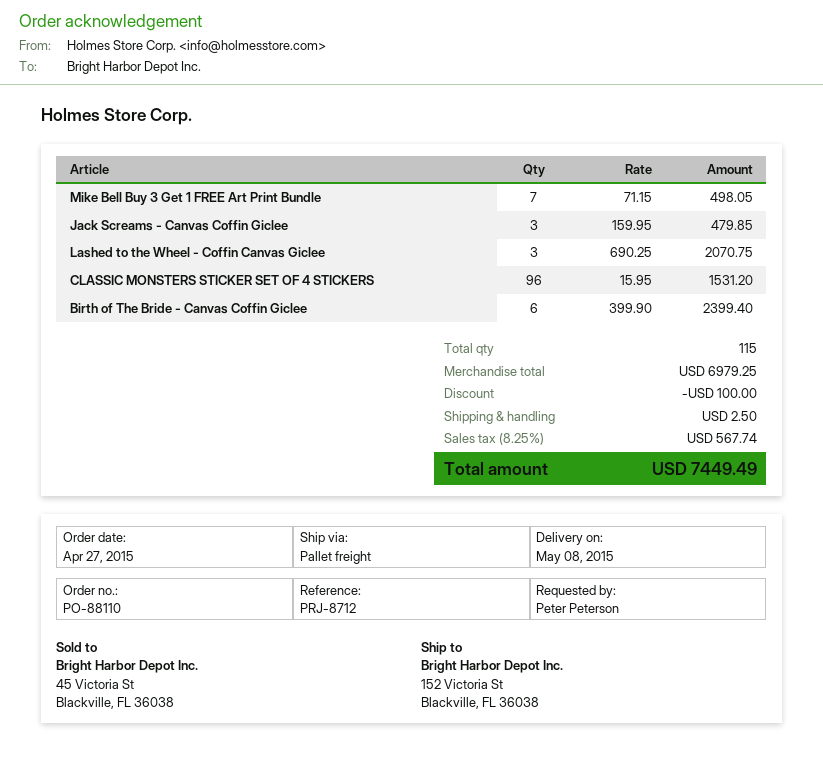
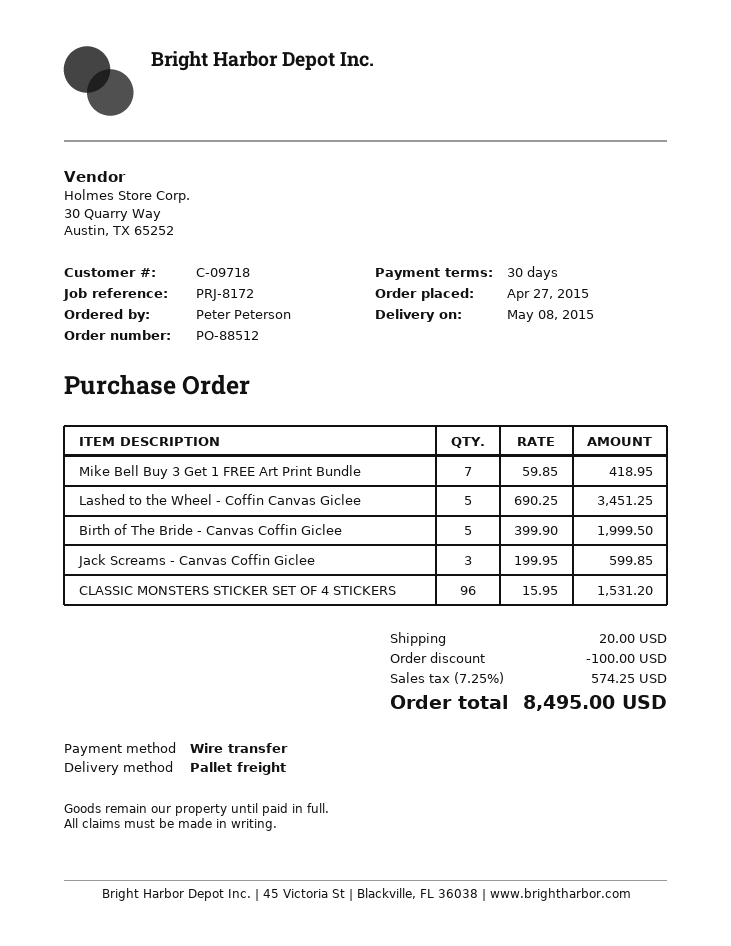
order number: PO-88110 -> PO-88512
reference: PRJ-8712 -> PRJ-8172
Mike Bell Buy 3 Get 1 FREE Art Print Bundle: 7 x 71.15 = 498.05 -> 7 x 59.85 = 418.95
Jack Screams - Canvas Coffin Giclee: 3 x 159.95 = 479.85 -> 3 x 199.95 = 599.85
Lashed to the Wheel - Coffin Canvas Giclee: 3 x 690.25 = 2070.75 -> 5 x 690.25 = 3451.25
Birth of The Bride - Canvas Coffin Giclee: 6 x 399.90 = 2399.40 -> 5 x 399.90 = 1999.50
shipping: 2.50 -> 20.00
tax: 8.25% = 567.74 -> 7.25% = 574.25
total: 7449.49 -> 8495.00

